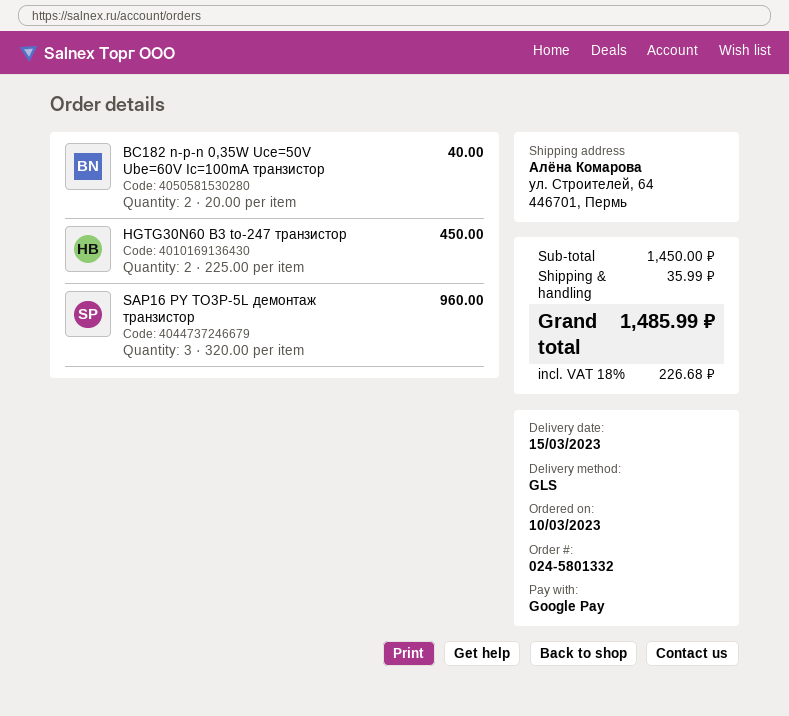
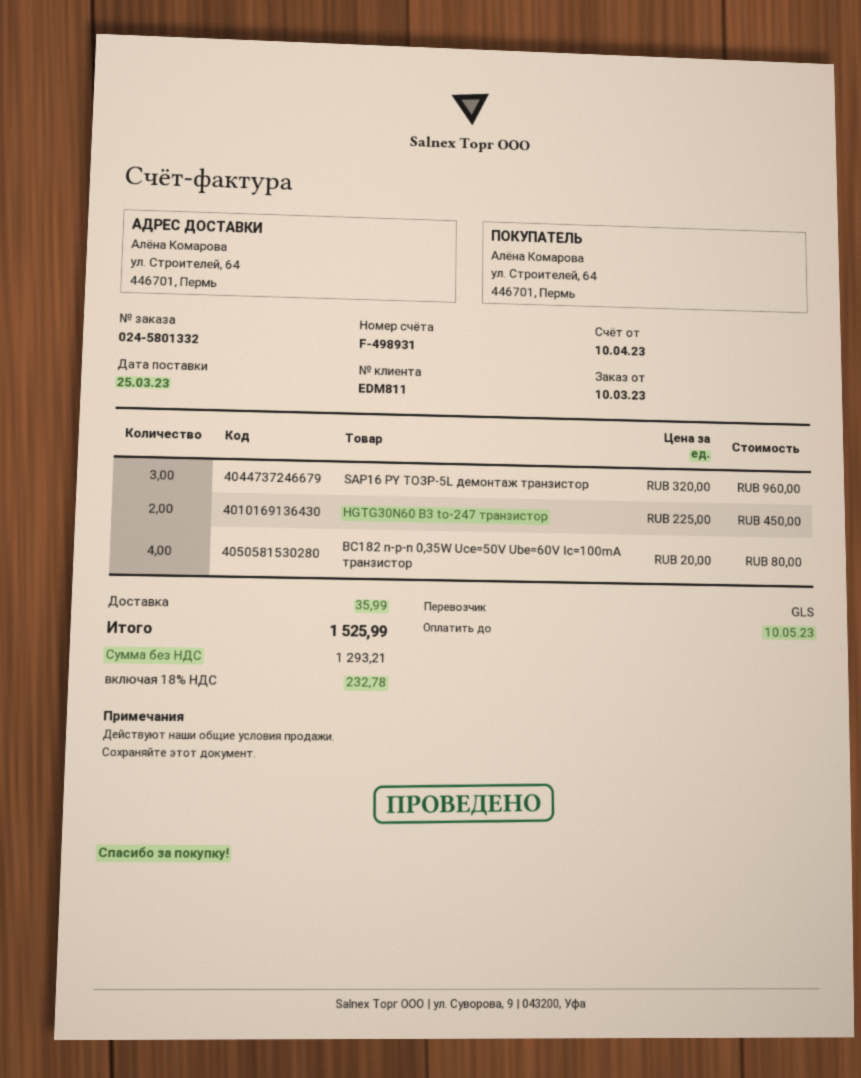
delivery date: 2023-03-15 -> 2023-03-25
BC182 n-p-n 0,35W Uce=50V Ube=60V Ic=100mA транзистор: 2 x 20.00 = 40.00 -> 4 x 20.00 = 80.00
tax: 18% = 226.68 -> 18% = 232.78
total: 1485.99 -> 1525.99

